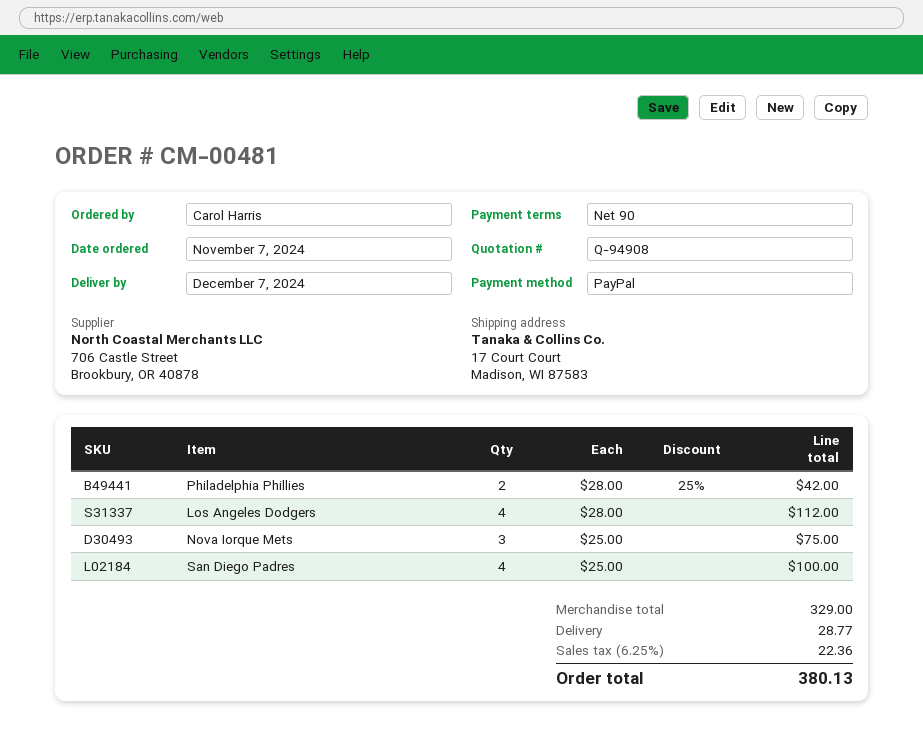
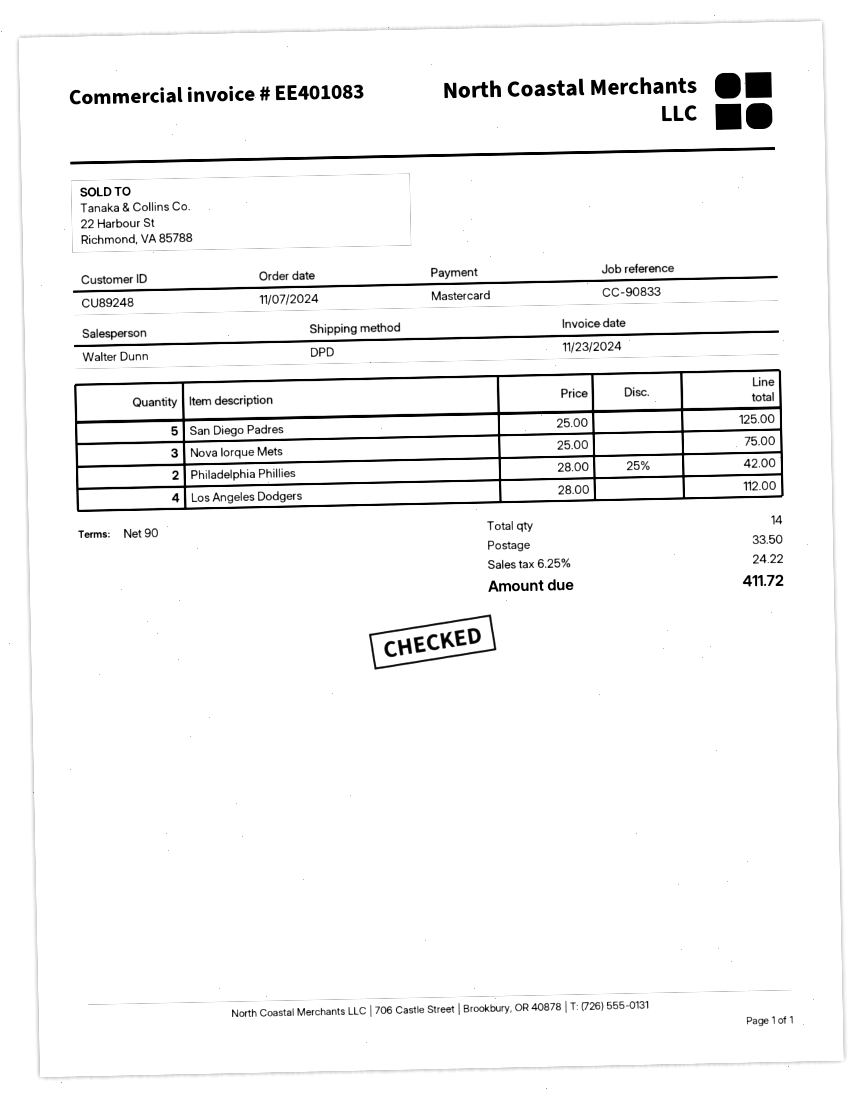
payment method: PayPal -> Mastercard
San Diego Padres: 4 x 25.00 = 100.00 -> 5 x 25.00 = 125.00
shipping: 28.77 -> 33.50
tax: 6.25% = 22.36 -> 6.25% = 24.22
total: 380.13 -> 411.72

